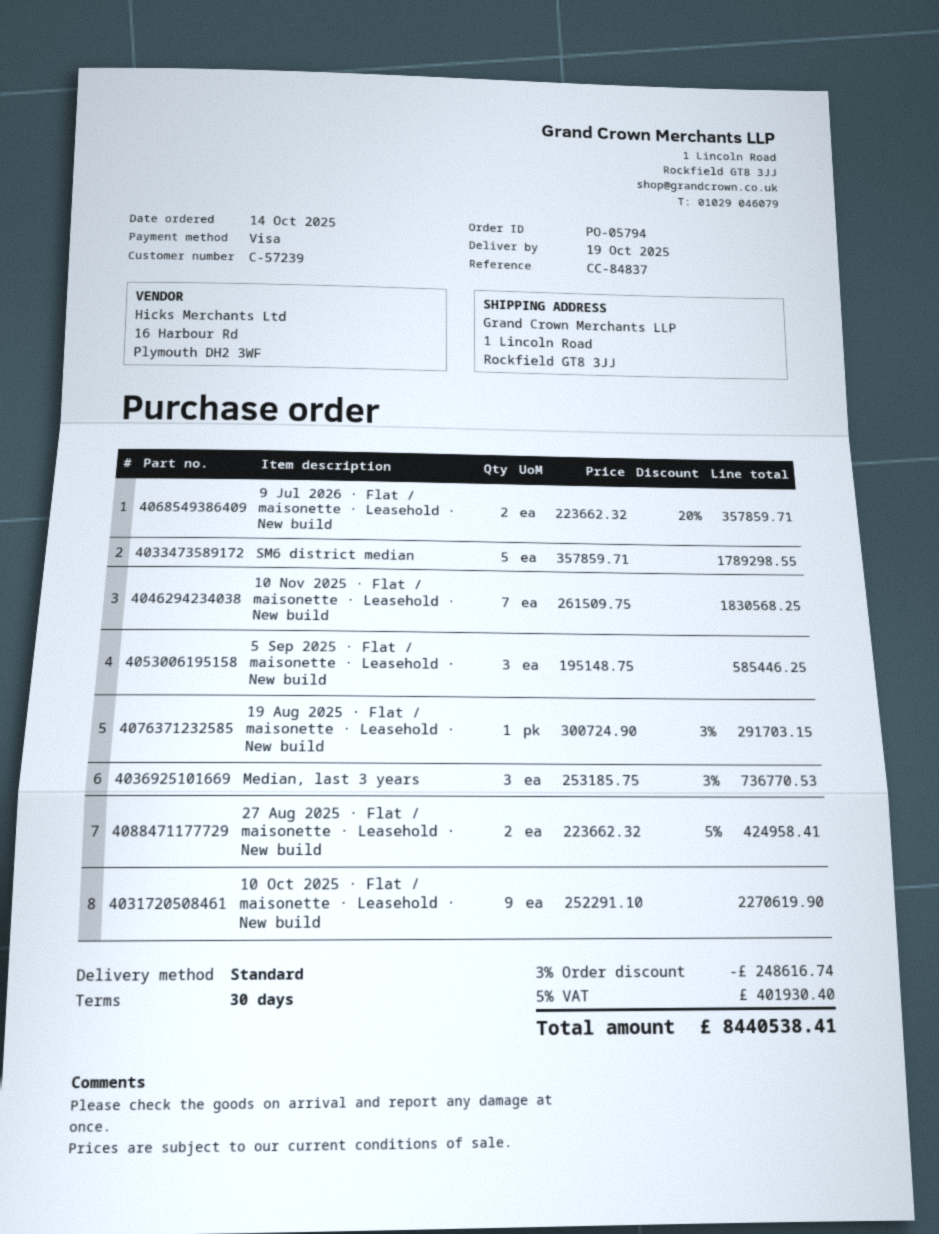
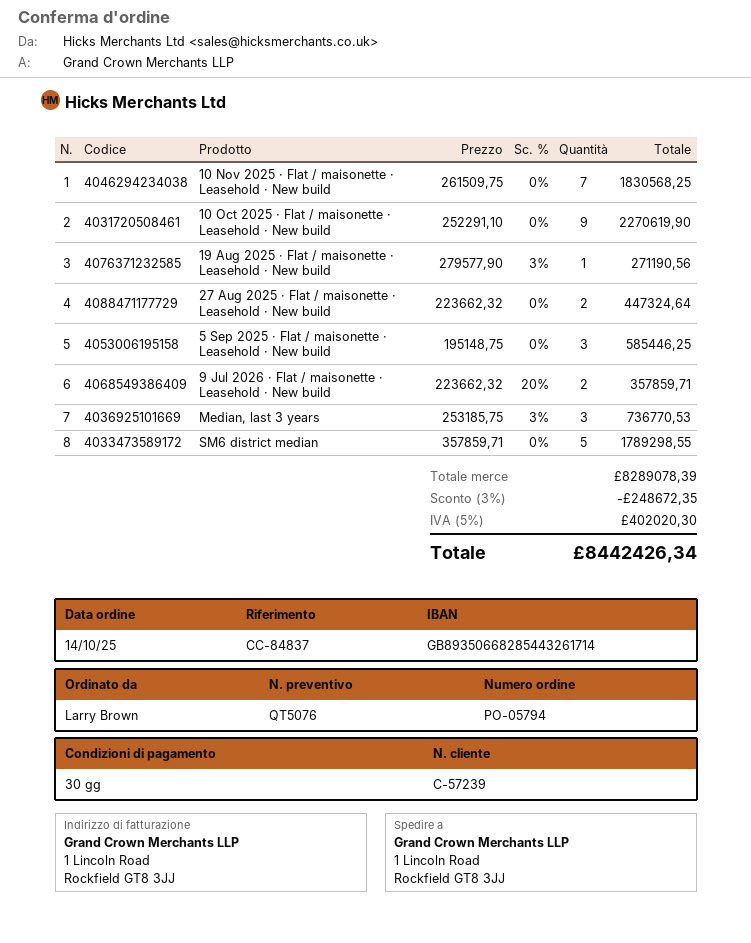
19 Aug 2025 · Flat / maisonette · Leasehold · New build: 1 x 300724.90 - 3% = 291703.15 -> 1 x 279577.90 - 3% = 271190.56
27 Aug 2025 · Flat / maisonette · Leasehold · New build: 2 x 223662.32 - 5% = 424958.41 -> 2 x 223662.32 = 447324.64
discount: 3% = 248616.74 -> 3% = 248672.35
tax: 5% = 401930.40 -> 5% = 402020.30
total: 8440538.41 -> 8442426.34

